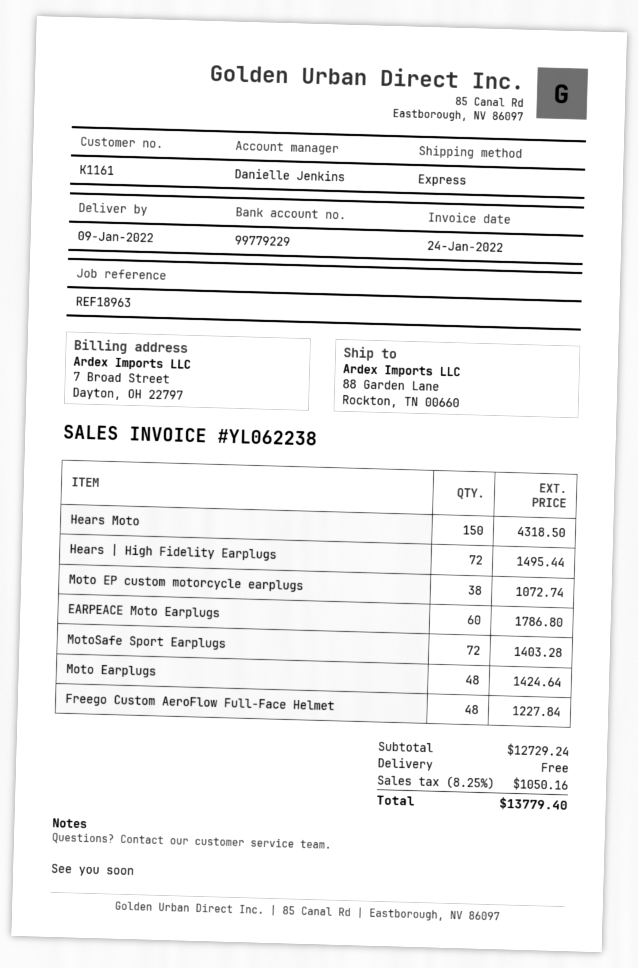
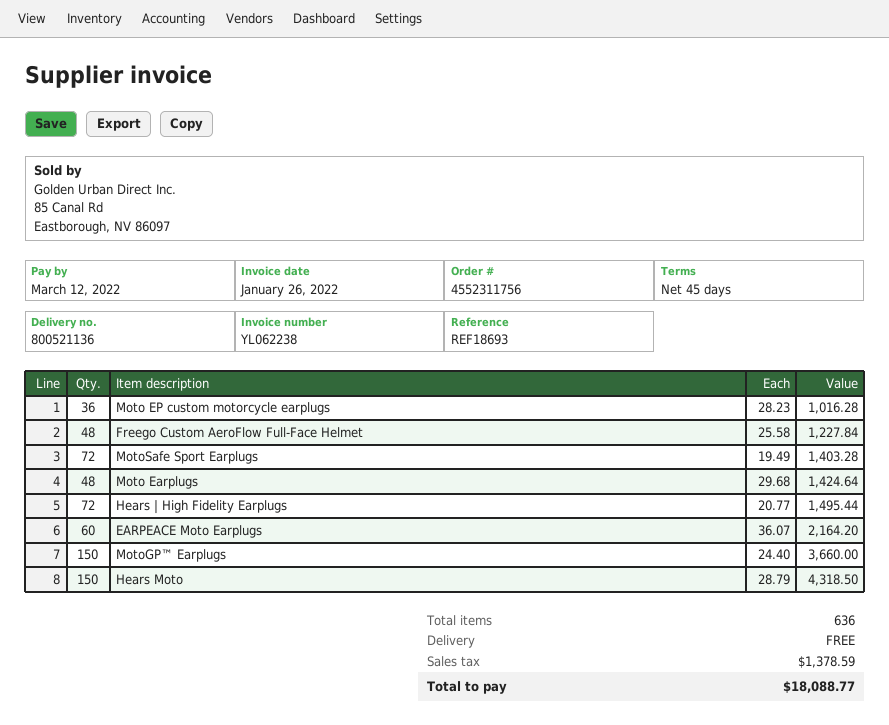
invoice date: 2022-01-24 -> 2022-01-26
reference: REF18963 -> REF18693
Moto EP custom motorcycle earplugs: 38 for 1072.74 -> 36 for 1016.28
EARPEACE Moto Earplugs: 60 for 1786.80 -> 60 for 2164.20
MotoGP™ Earplugs: none -> 150 for 3660.00
tax: 1050.16 -> 1378.59
total: 13779.40 -> 18088.77

